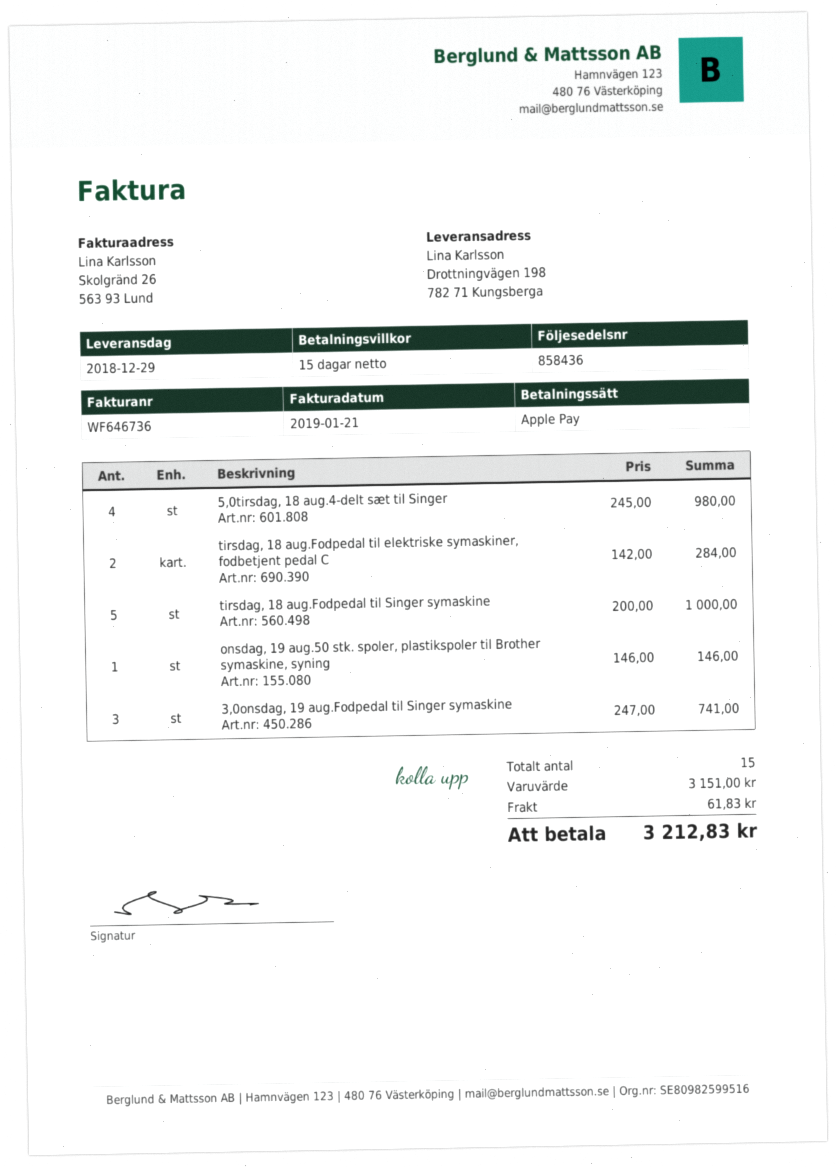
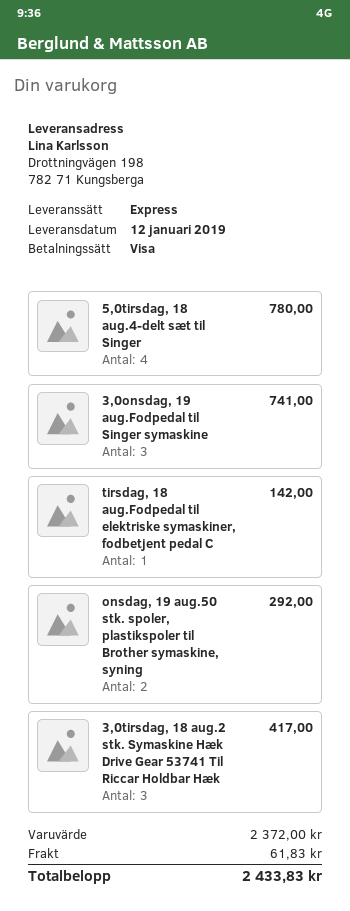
delivery date: 2018-12-29 -> 2019-01-12
payment method: Apple Pay -> Visa
5,0tirsdag, 18 aug.4-delt sæt til Singer: 4 for 980.00 -> 4 for 780.00
tirsdag, 18 aug.Fodpedal til elektriske symaskiner, fodbetjent pedal C: 2 for 284.00 -> 1 for 142.00
tirsdag, 18 aug.Fodpedal til Singer symaskine: 5 for 1000.00 -> none
onsdag, 19 aug.50 stk. spoler, plastikspoler til Brother symaskine, syning: 1 for 146.00 -> 2 for 292.00
3,0tirsdag, 18 aug.2 stk. Symaskine Hæk Drive Gear 53741 Til Riccar Holdbar Hæk: none -> 3 for 417.00
subtotal: 3151.00 -> 2372.00
total: 3212.83 -> 2433.83

